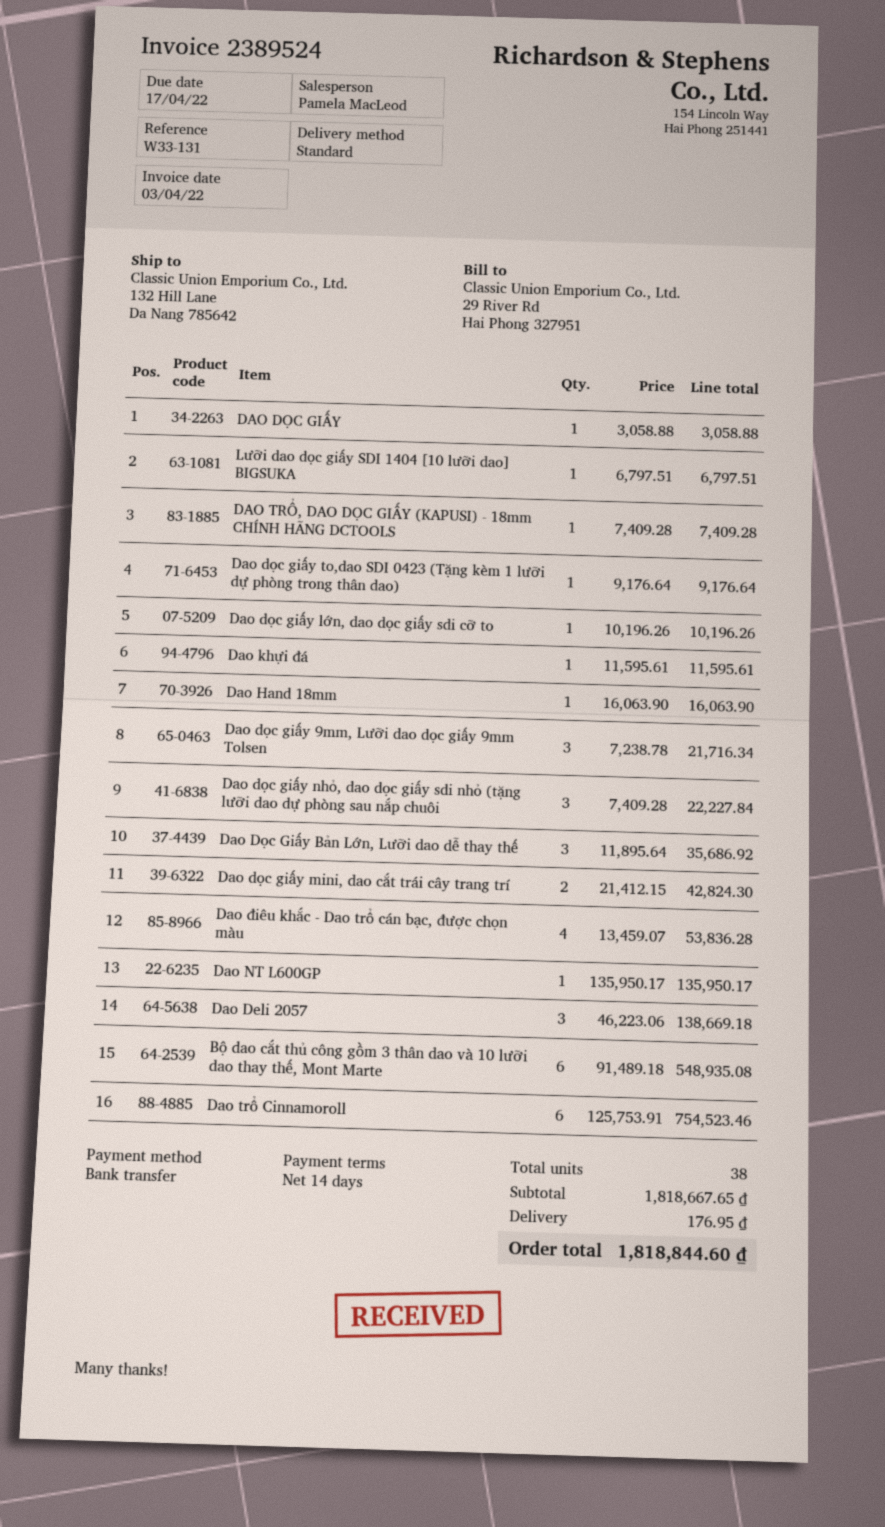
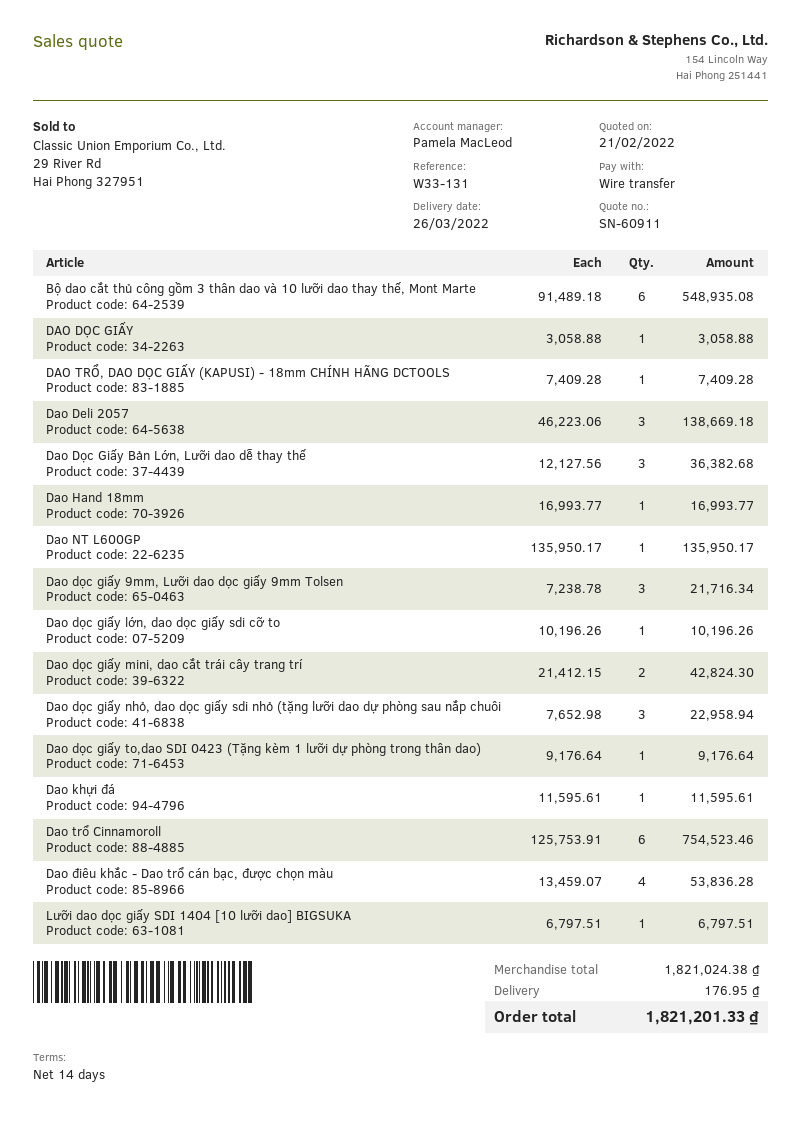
Dao Hand 18mm: 1 x 16063.90 = 16063.90 -> 1 x 16993.77 = 16993.77
Dao dọc giấy nhỏ, dao dọc giấy sdi nhỏ (tặng lưỡi dao dự phòng sau nắp chuôi: 3 x 7409.28 = 22227.84 -> 3 x 7652.98 = 22958.94
Dao Dọc Giấy Bản Lớn, Lưỡi dao dễ thay thế: 3 x 11895.64 = 35686.92 -> 3 x 12127.56 = 36382.68
subtotal: 1818667.65 -> 1821024.38
total: 1818844.60 -> 1821201.33

